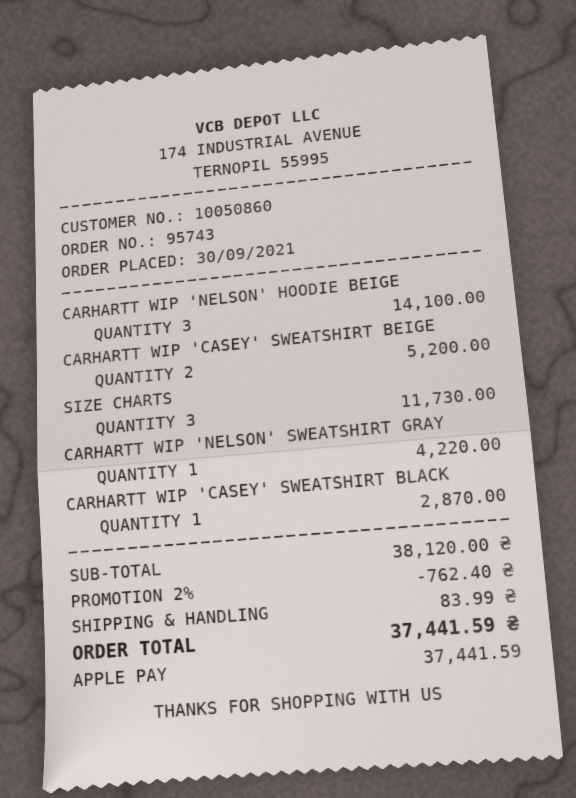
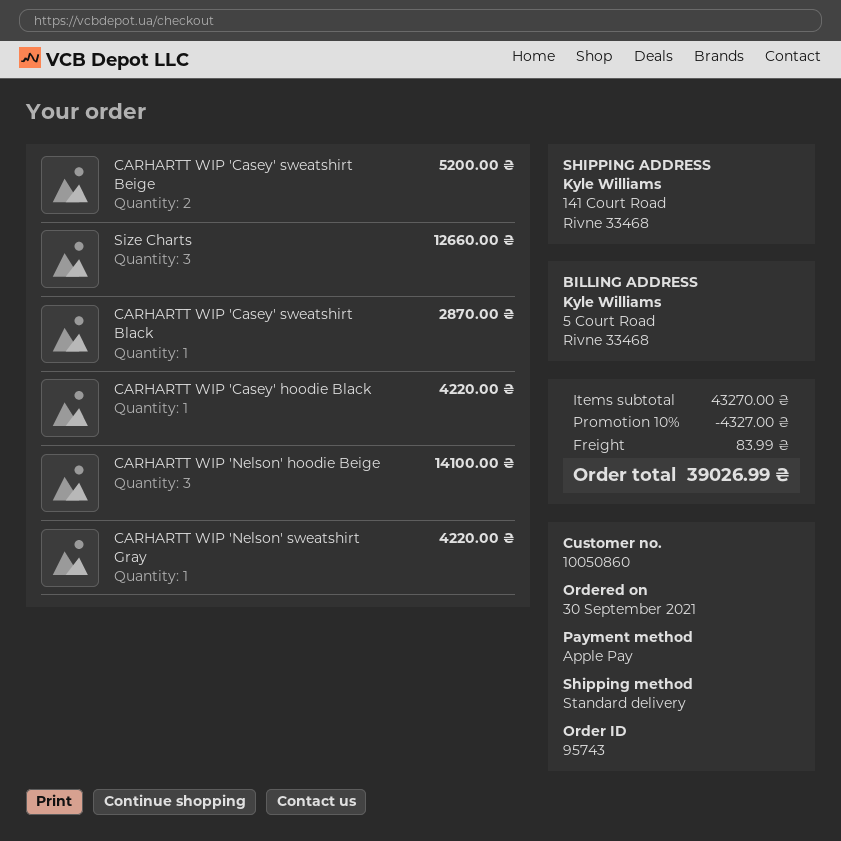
SIZE CHARTS: 3 for 11730.00 -> 3 for 12660.00
CARHARTT WIP 'Casey' hoodie Black: none -> 1 for 4220.00
subtotal: 38120.00 -> 43270.00
discount: 2% = 762.40 -> 10% = 4327.00
total: 37441.59 -> 39026.99

